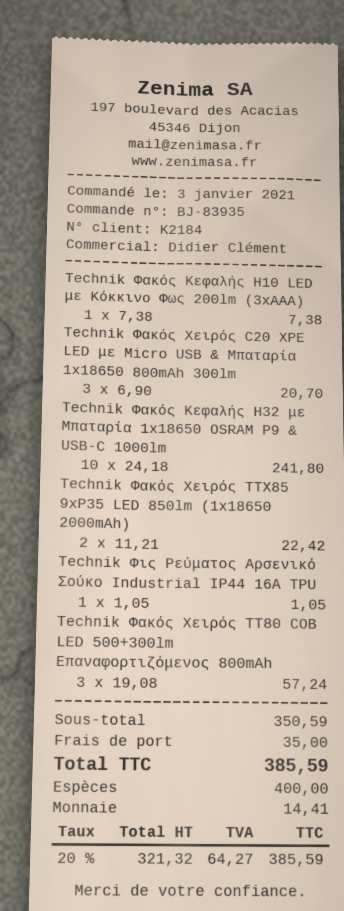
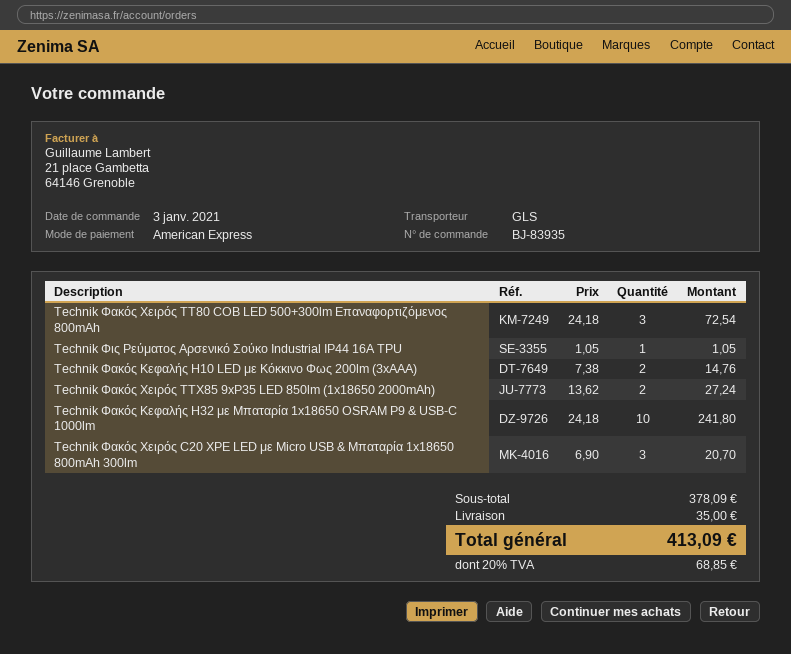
payment method: cash -> American Express
Technik Φακός Κεφαλής H10 LED με Κόκκινο Φως 200lm (3xAAA): 1 x 7.38 = 7.38 -> 2 x 7.38 = 14.76
Technik Φακός Χειρός TTX85 9xP35 LED 850lm (1x18650 2000mAh): 2 x 11.21 = 22.42 -> 2 x 13.62 = 27.24
Technik Φακός Χειρός TT80 COB LED 500+300lm Επαναφορτιζόμενος 800mAh: 3 x 19.08 = 57.24 -> 3 x 24.18 = 72.54
subtotal: 350.59 -> 378.09
tax: 20% = 64.27 -> 20% = 68.85
total: 385.59 -> 413.09

